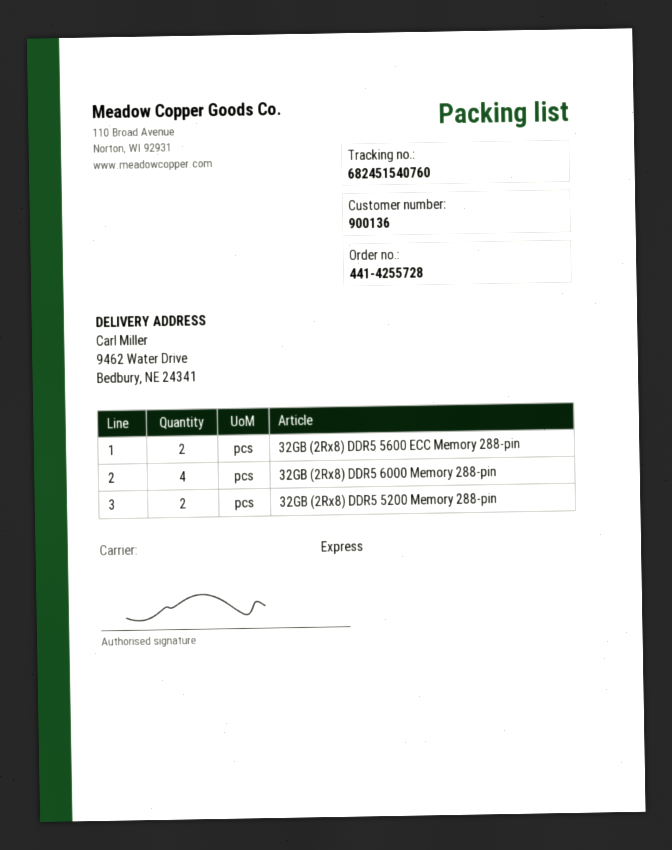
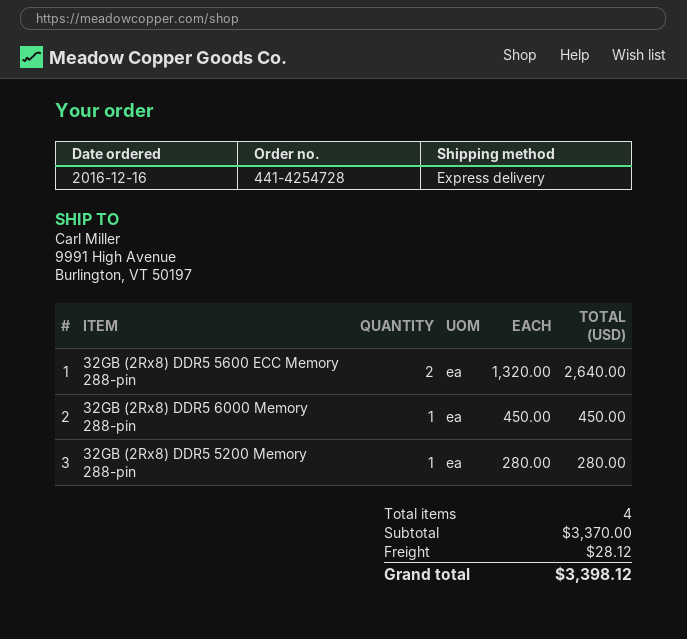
order number: 441-4255728 -> 441-4254728
ship to: 9462 Water Drive, Bedbury, NE 24341 -> 9991 High Avenue, Burlington, VT 50197
32GB (2Rx8) DDR5 6000 Memory 288-pin: 4 -> 1
32GB (2Rx8) DDR5 5200 Memory 288-pin: 2 -> 1

